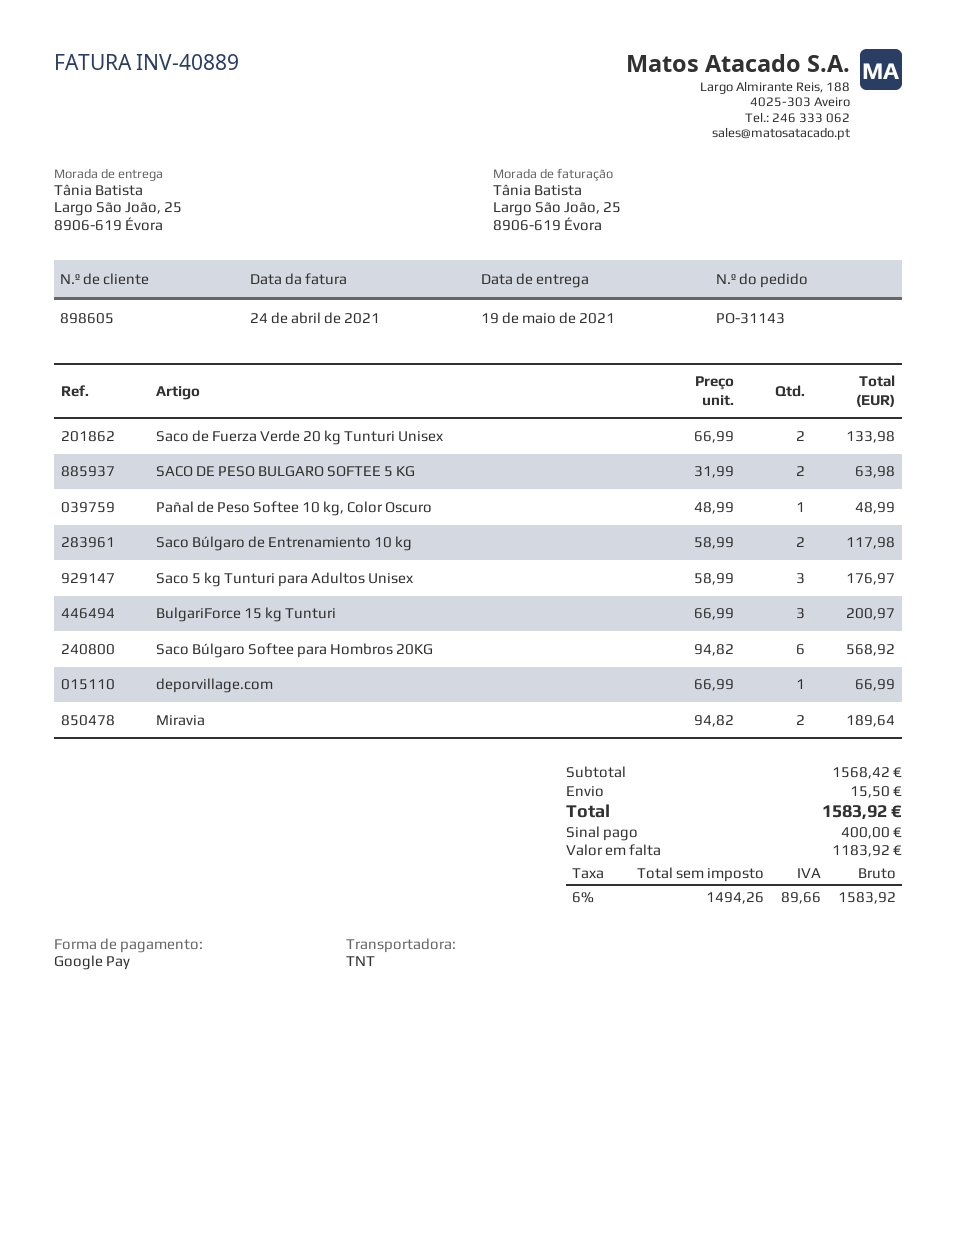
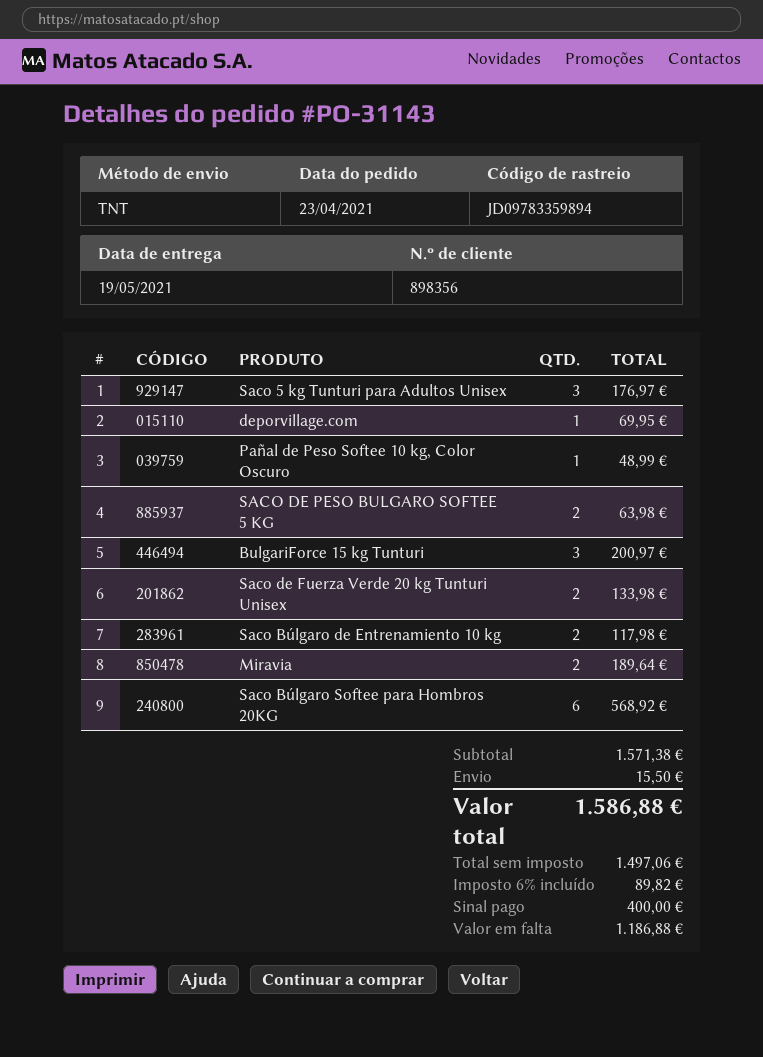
customer number: 898605 -> 898356
deporvillage.com: 1 for 66.99 -> 1 for 69.95
subtotal: 1568.42 -> 1571.38
net: 1494.26 -> 1497.06
tax: 6% = 89.66 -> 6% = 89.82
total: 1583.92 -> 1586.88
balance: 1183.92 -> 1186.88

